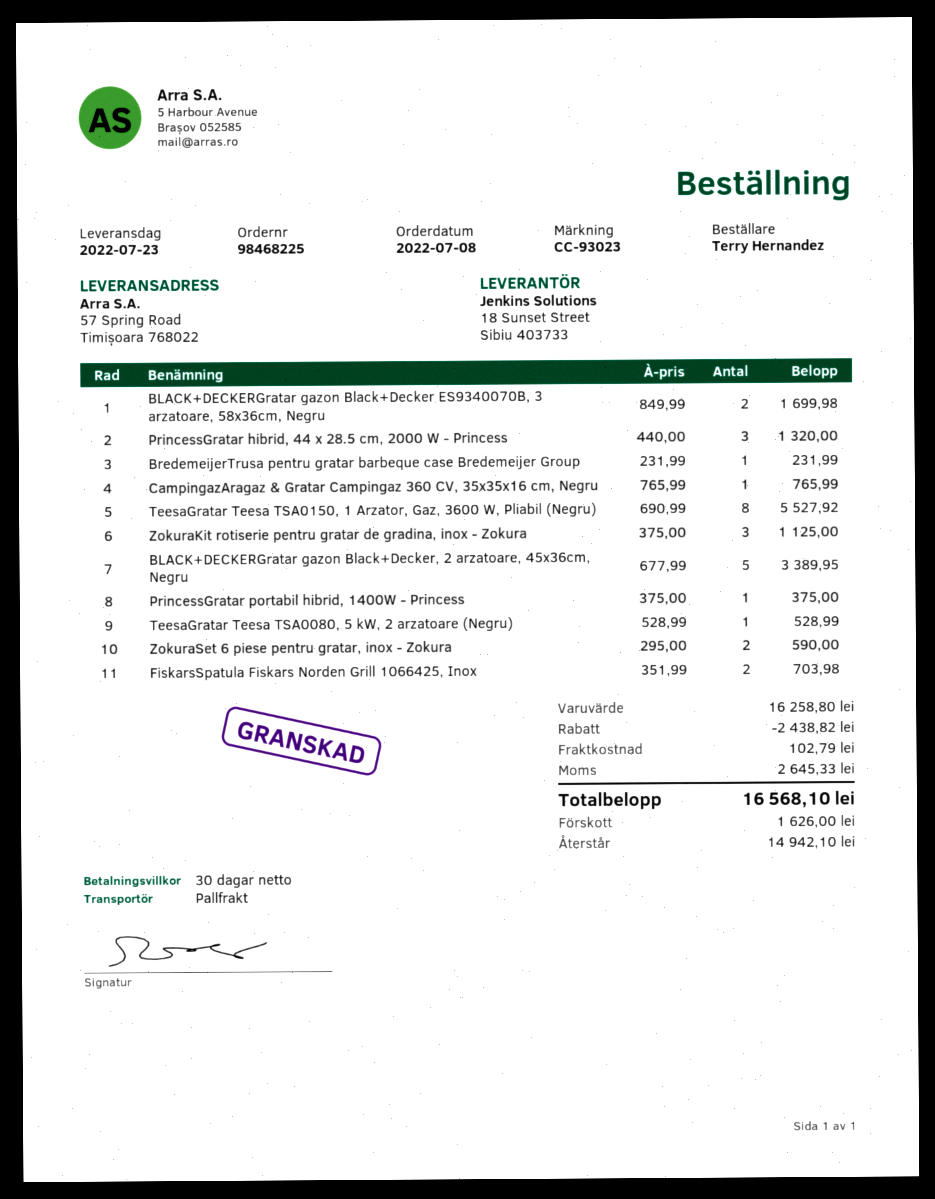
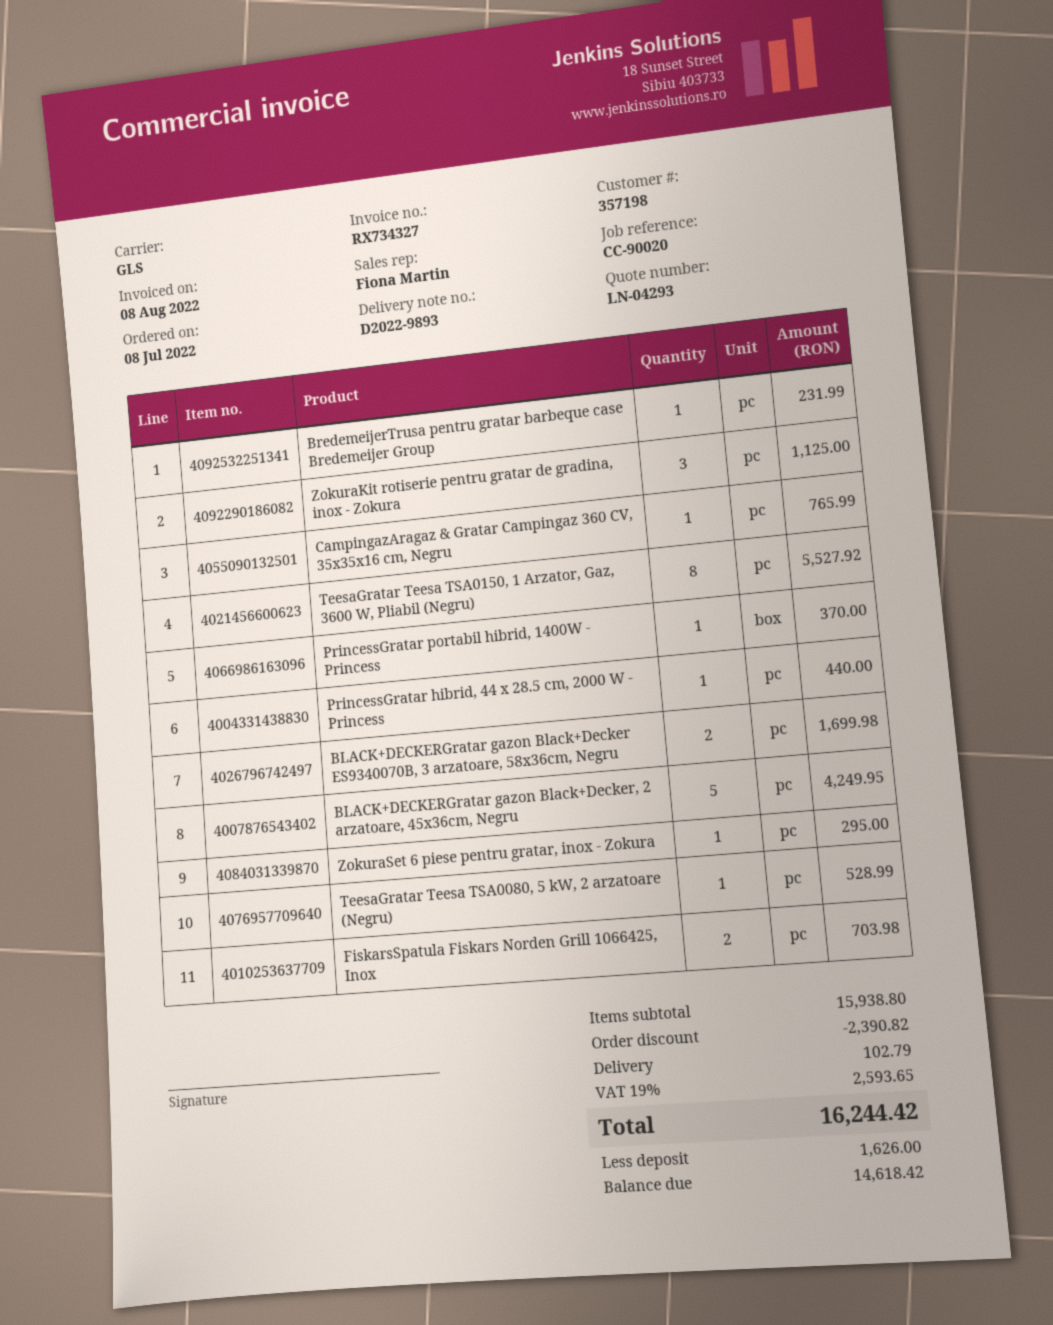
reference: CC-93023 -> CC-90020
shipping method: pallet freight -> GLS
PrincessGratar hibrid, 44 x 28.5 cm, 2000 W - Princess: 3 for 1320.00 -> 1 for 440.00
BLACK+DECKERGratar gazon Black+Decker, 2 arzatoare, 45x36cm, Negru: 5 for 3389.95 -> 5 for 4249.95
PrincessGratar portabil hibrid, 1400W - Princess: 1 for 375.00 -> 1 for 370.00
ZokuraSet 6 piese pentru gratar, inox - Zokura: 2 for 590.00 -> 1 for 295.00
subtotal: 16258.80 -> 15938.80
discount: 2438.82 -> 2390.82
tax: 2645.33 -> 2593.65
total: 16568.10 -> 16244.42
balance: 14942.10 -> 14618.42

